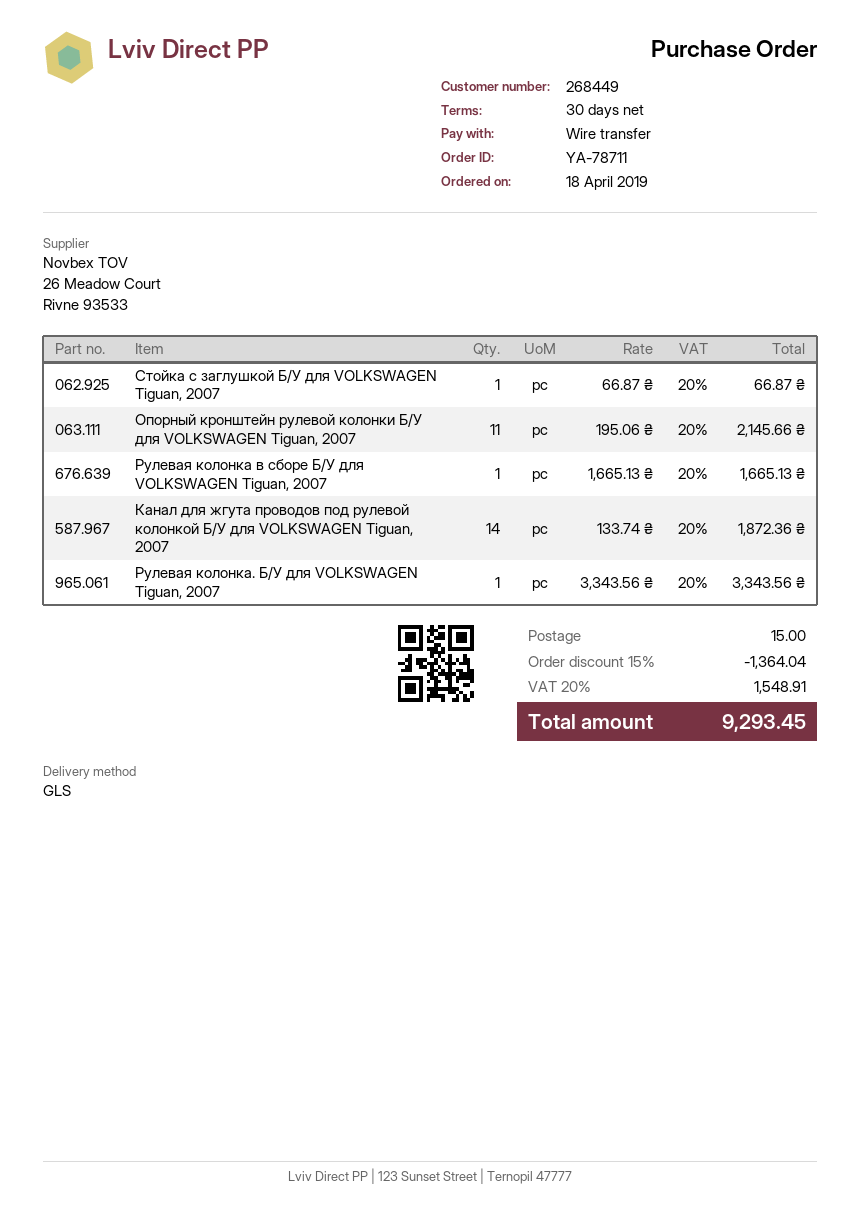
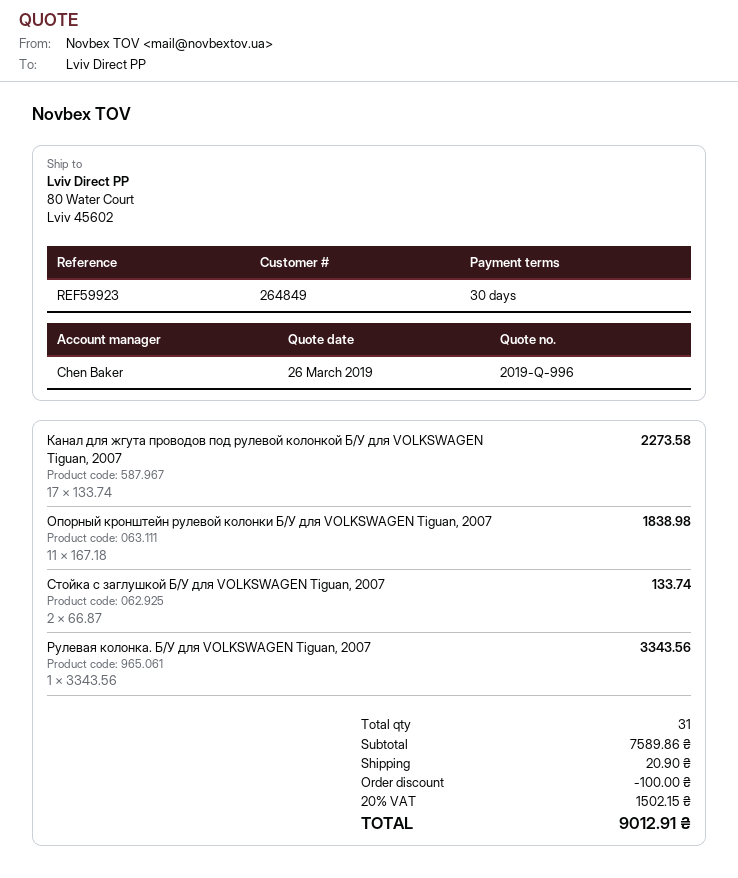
customer number: 268449 -> 264849
Стойка с заглушкой Б/У для VOLKSWAGEN Tiguan, 2007: 1 x 66.87 = 66.87 -> 2 x 66.87 = 133.74
Опорный кронштейн рулевой колонки Б/У для VOLKSWAGEN Tiguan, 2007: 11 x 195.06 = 2145.66 -> 11 x 167.18 = 1838.98
Рулевая колонка в сборе Б/У для VOLKSWAGEN Tiguan, 2007: 1 x 1665.13 = 1665.13 -> none
Канал для жгута проводов под рулевой колонкой Б/У для VOLKSWAGEN Tiguan, 2007: 14 x 133.74 = 1872.36 -> 17 x 133.74 = 2273.58
discount: 1364.04 -> 100.00
shipping: 15.00 -> 20.90
tax: 20% = 1548.91 -> 20% = 1502.15
total: 9293.45 -> 9012.91

